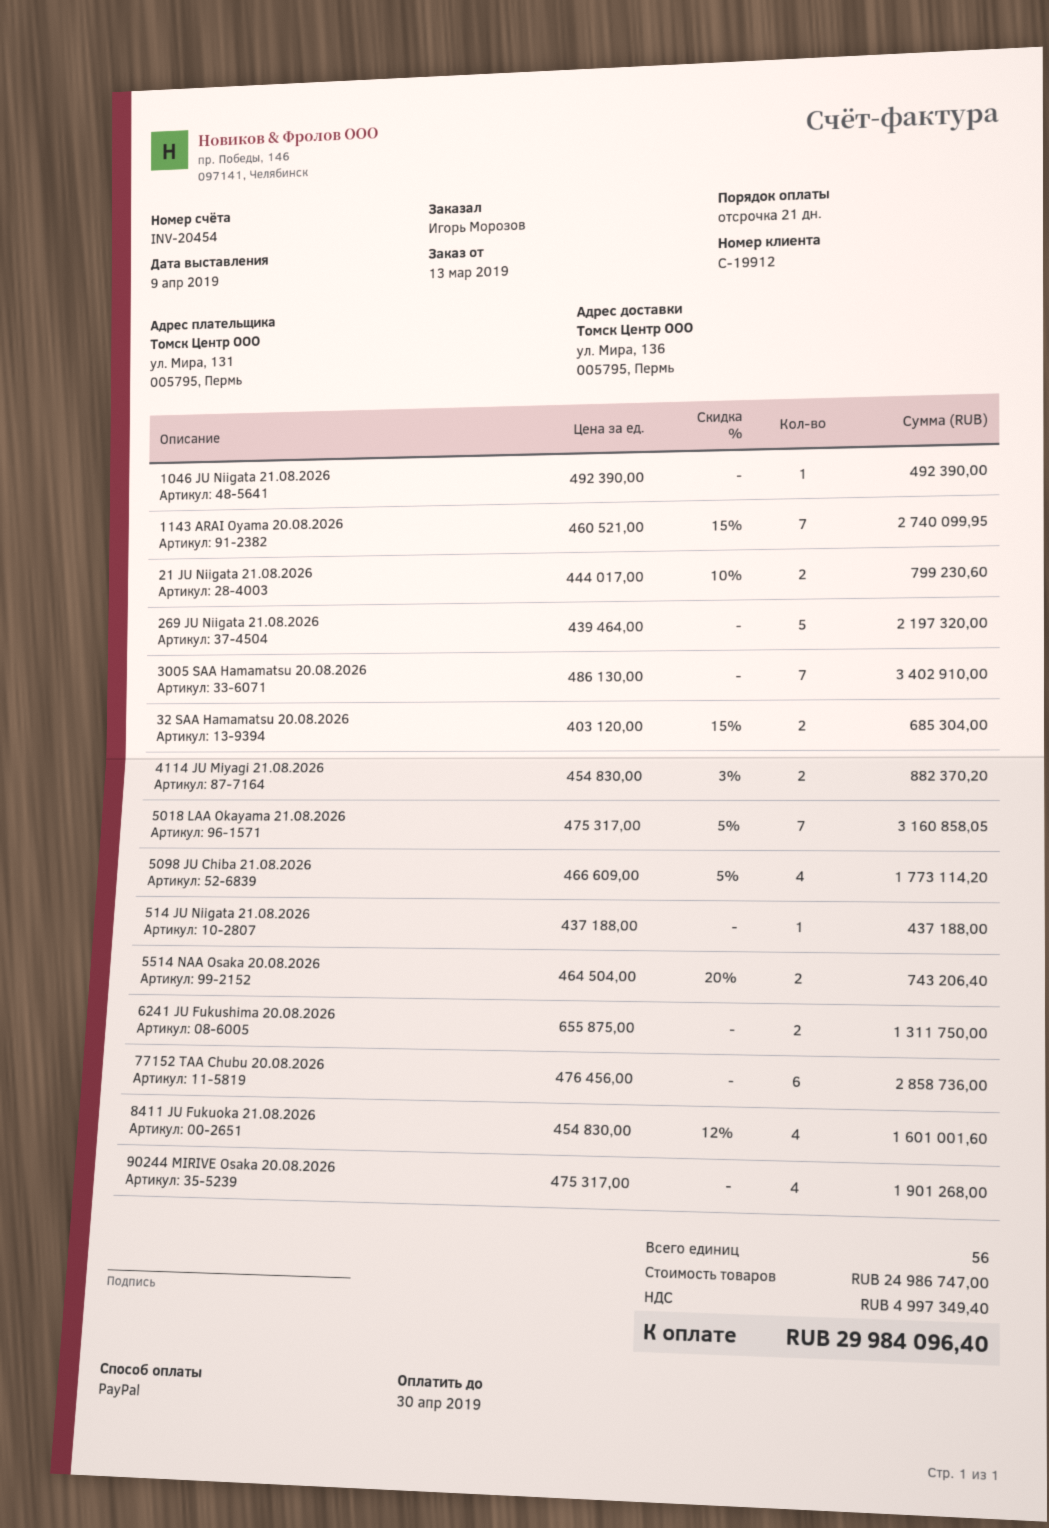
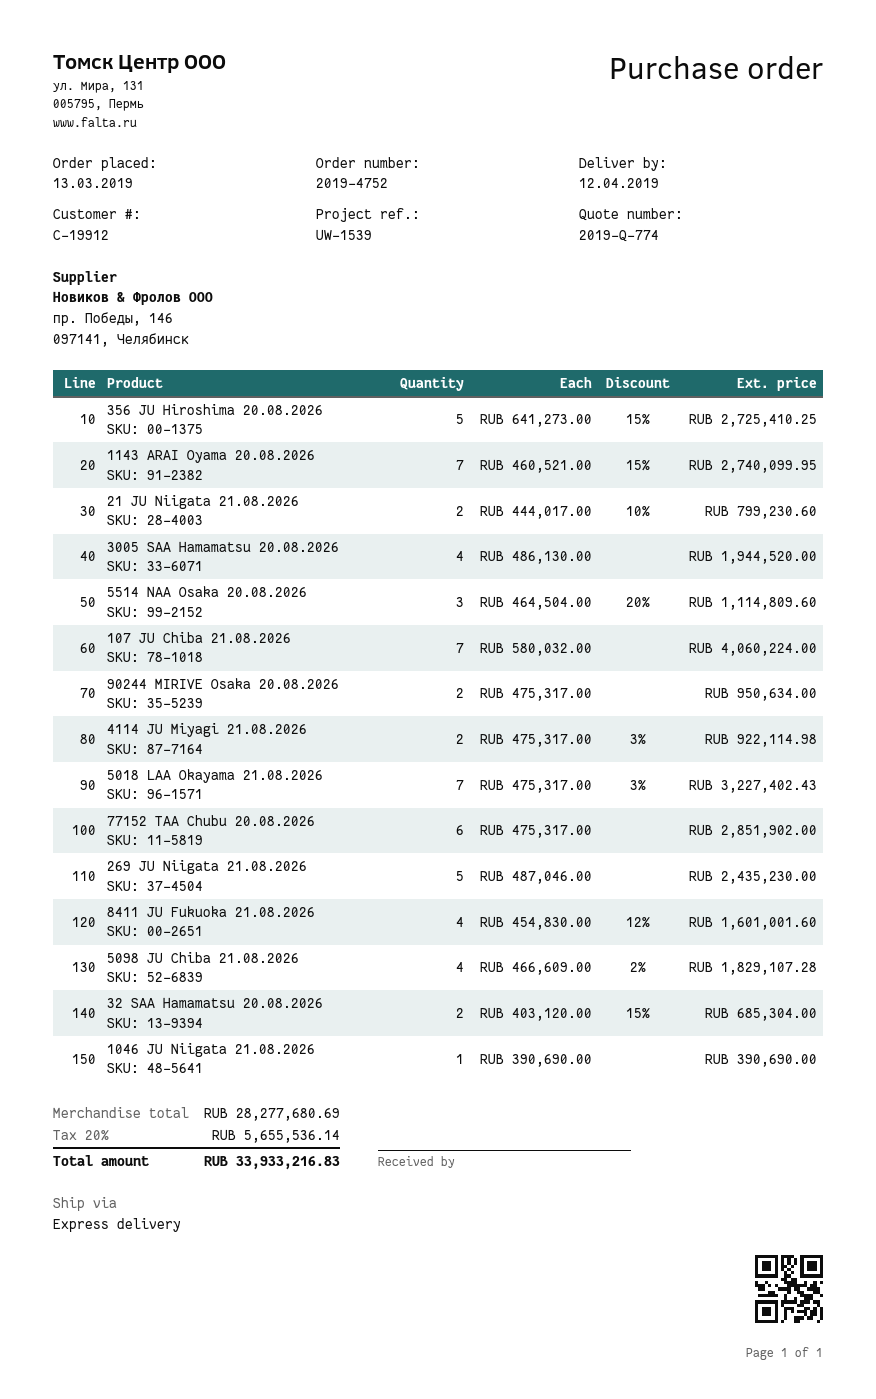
1046 JU Niigata 21.08.2026: 1 x 492390.00 = 492390.00 -> 1 x 390690.00 = 390690.00
269 JU Niigata 21.08.2026: 5 x 439464.00 = 2197320.00 -> 5 x 487046.00 = 2435230.00
3005 SAA Hamamatsu 20.08.2026: 7 x 486130.00 = 3402910.00 -> 4 x 486130.00 = 1944520.00
4114 JU Miyagi 21.08.2026: 2 x 454830.00 - 3% = 882370.20 -> 2 x 475317.00 - 3% = 922114.98
5018 LAA Okayama 21.08.2026: 7 x 475317.00 - 5% = 3160858.05 -> 7 x 475317.00 - 3% = 3227402.43
5098 JU Chiba 21.08.2026: 4 x 466609.00 - 5% = 1773114.20 -> 4 x 466609.00 - 2% = 1829107.28
514 JU Niigata 21.08.2026: 1 x 437188.00 = 437188.00 -> none
5514 NAA Osaka 20.08.2026: 2 x 464504.00 - 20% = 743206.40 -> 3 x 464504.00 - 20% = 1114809.60
6241 JU Fukushima 20.08.2026: 2 x 655875.00 = 1311750.00 -> none
77152 TAA Chubu 20.08.2026: 6 x 476456.00 = 2858736.00 -> 6 x 475317.00 = 2851902.00
90244 MIRIVE Osaka 20.08.2026: 4 x 475317.00 = 1901268.00 -> 2 x 475317.00 = 950634.00
356 JU Hiroshima 20.08.2026: none -> 5 x 641273.00 - 15% = 2725410.25
107 JU Chiba 21.08.2026: none -> 7 x 580032.00 = 4060224.00
subtotal: 24986747.00 -> 28277680.69
tax: 4997349.40 -> 5655536.14
total: 29984096.40 -> 33933216.83

